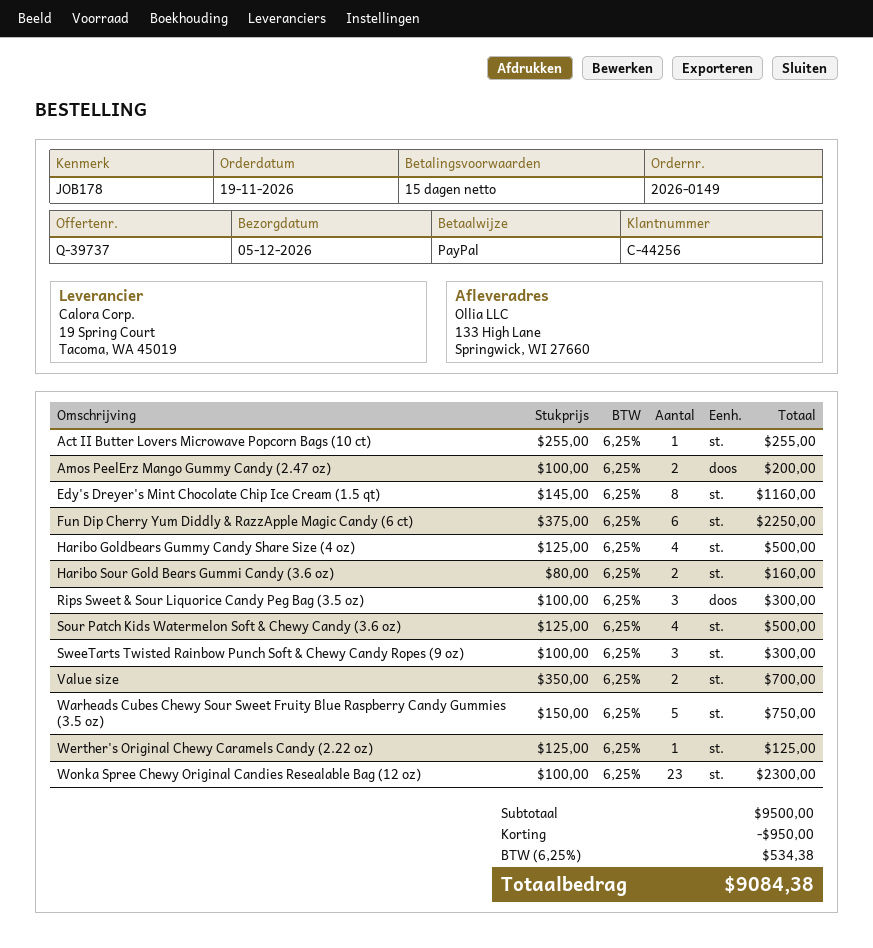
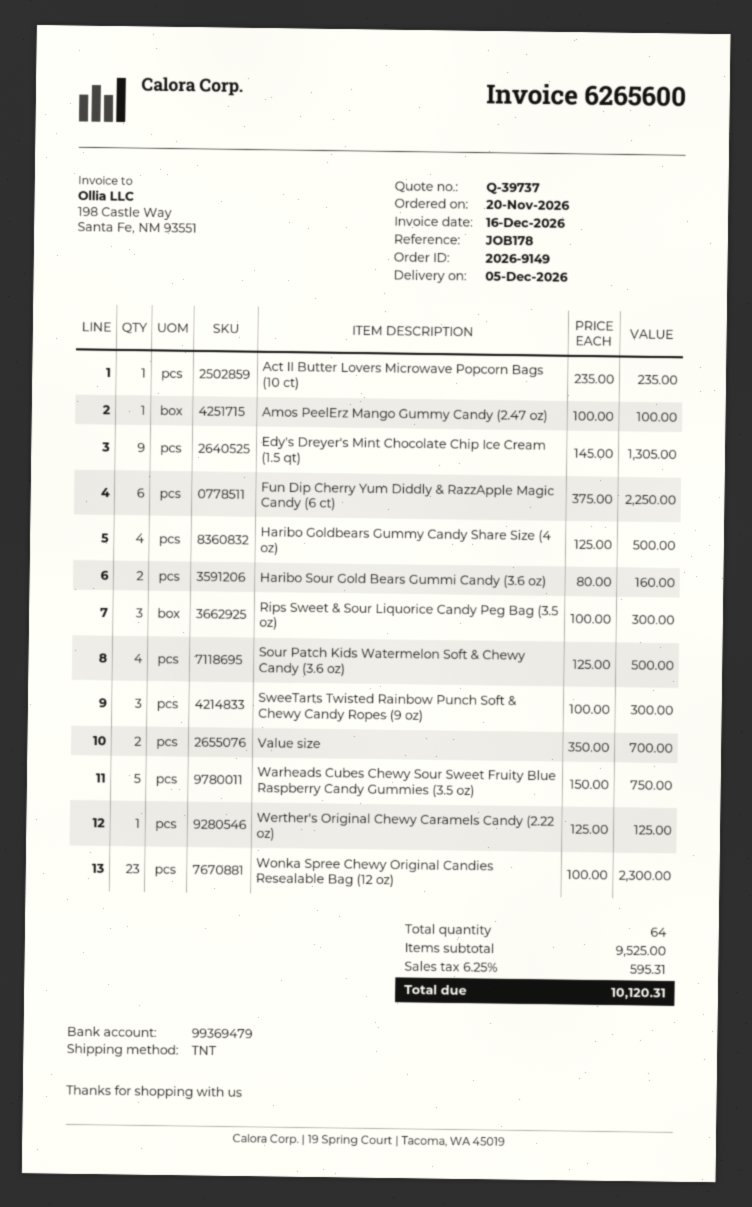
order number: 2026-0149 -> 2026-9149
order date: 2026-11-19 -> 2026-11-20
Act II Butter Lovers Microwave Popcorn Bags (10 ct): 1 x 255.00 = 255.00 -> 1 x 235.00 = 235.00
Amos PeelErz Mango Gummy Candy (2.47 oz): 2 x 100.00 = 200.00 -> 1 x 100.00 = 100.00
Edy's Dreyer's Mint Chocolate Chip Ice Cream (1.5 qt): 8 x 145.00 = 1160.00 -> 9 x 145.00 = 1305.00
subtotal: 9500.00 -> 9525.00
discount: 950.00 -> none
tax: 6.25% = 534.38 -> 6.25% = 595.31
total: 9084.38 -> 10120.31

